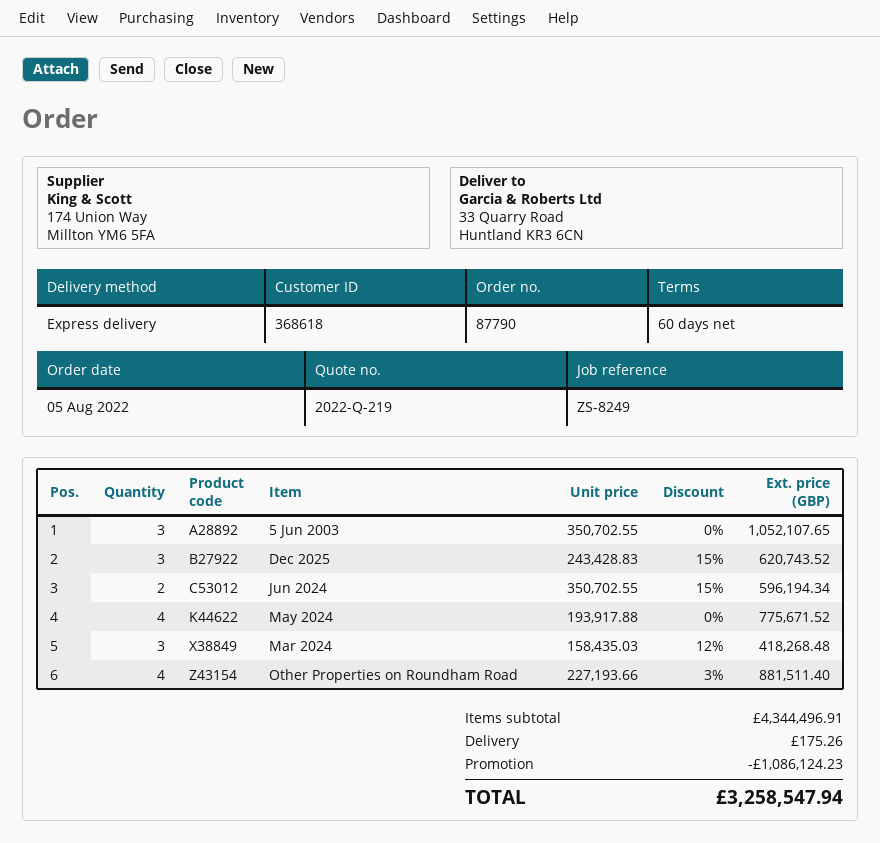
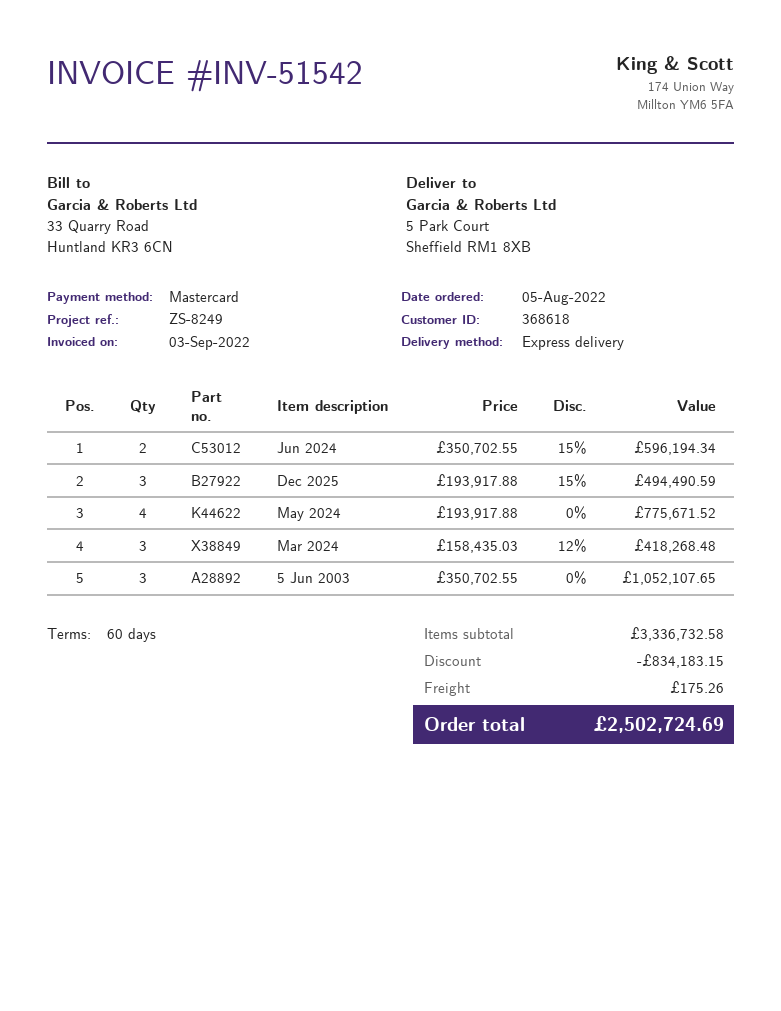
ship to: 33 Quarry Road, Huntland KR3 6CN -> 5 Park Court, Sheffield RM1 8XB
Dec 2025: 3 x 243428.83 - 15% = 620743.52 -> 3 x 193917.88 - 15% = 494490.59
Other Properties on Roundham Road: 4 x 227193.66 - 3% = 881511.40 -> none
subtotal: 4344496.91 -> 3336732.58
discount: 1086124.23 -> 834183.15
total: 3258547.94 -> 2502724.69

